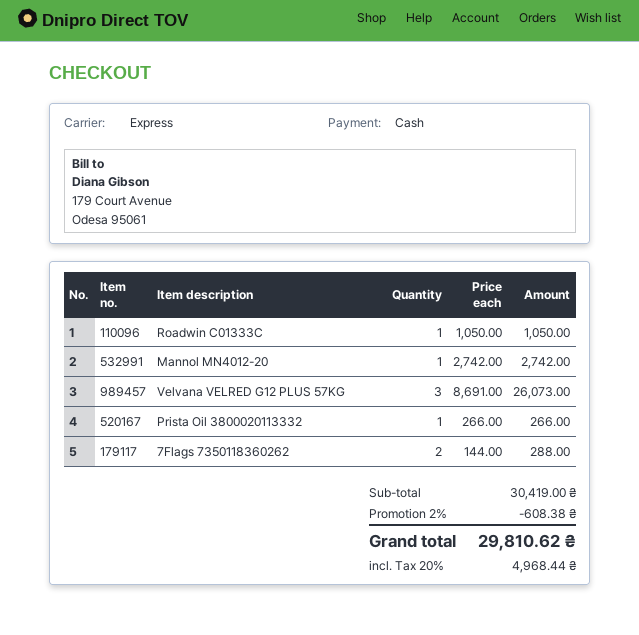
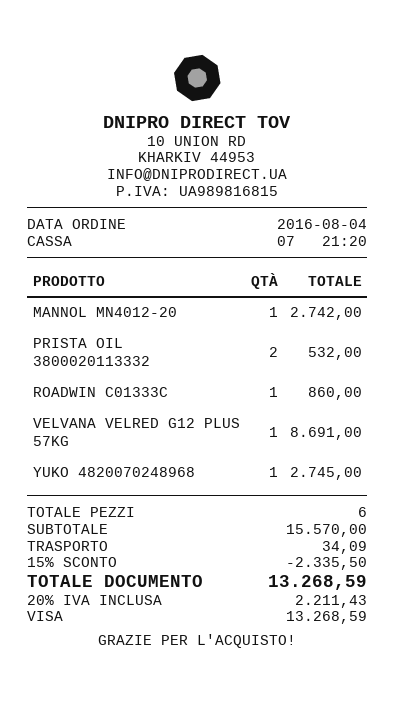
payment method: cash -> Visa
Roadwin C01333C: 1 for 1050.00 -> 1 for 860.00
Velvana VELRED G12 PLUS 57KG: 3 for 26073.00 -> 1 for 8691.00
Prista Oil 3800020113332: 1 for 266.00 -> 2 for 532.00
7Flags 7350118360262: 2 for 288.00 -> none
YUKO 4820070248968: none -> 1 for 2745.00
subtotal: 30419.00 -> 15570.00
discount: 2% = 608.38 -> 15% = 2335.50
shipping: none -> 34.09
tax: 20% = 4968.44 -> 20% = 2211.43
total: 29810.62 -> 13268.59

